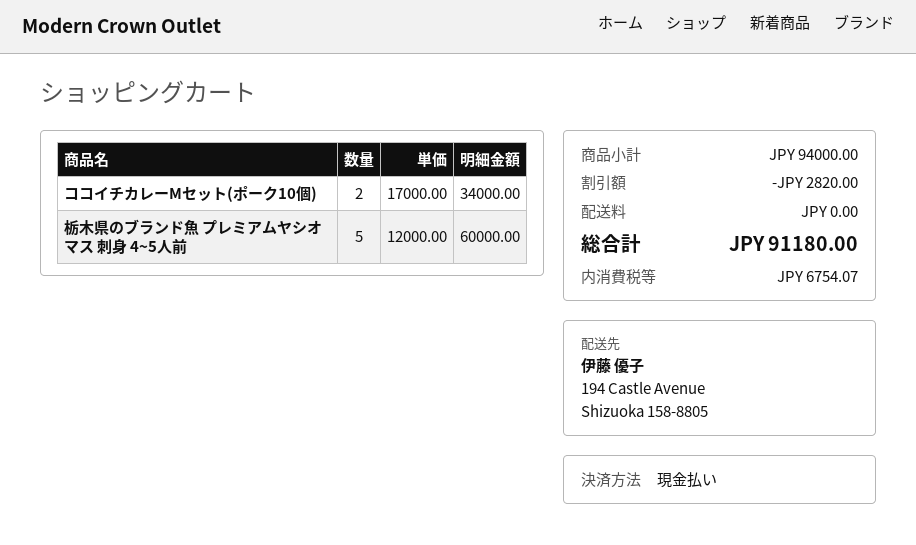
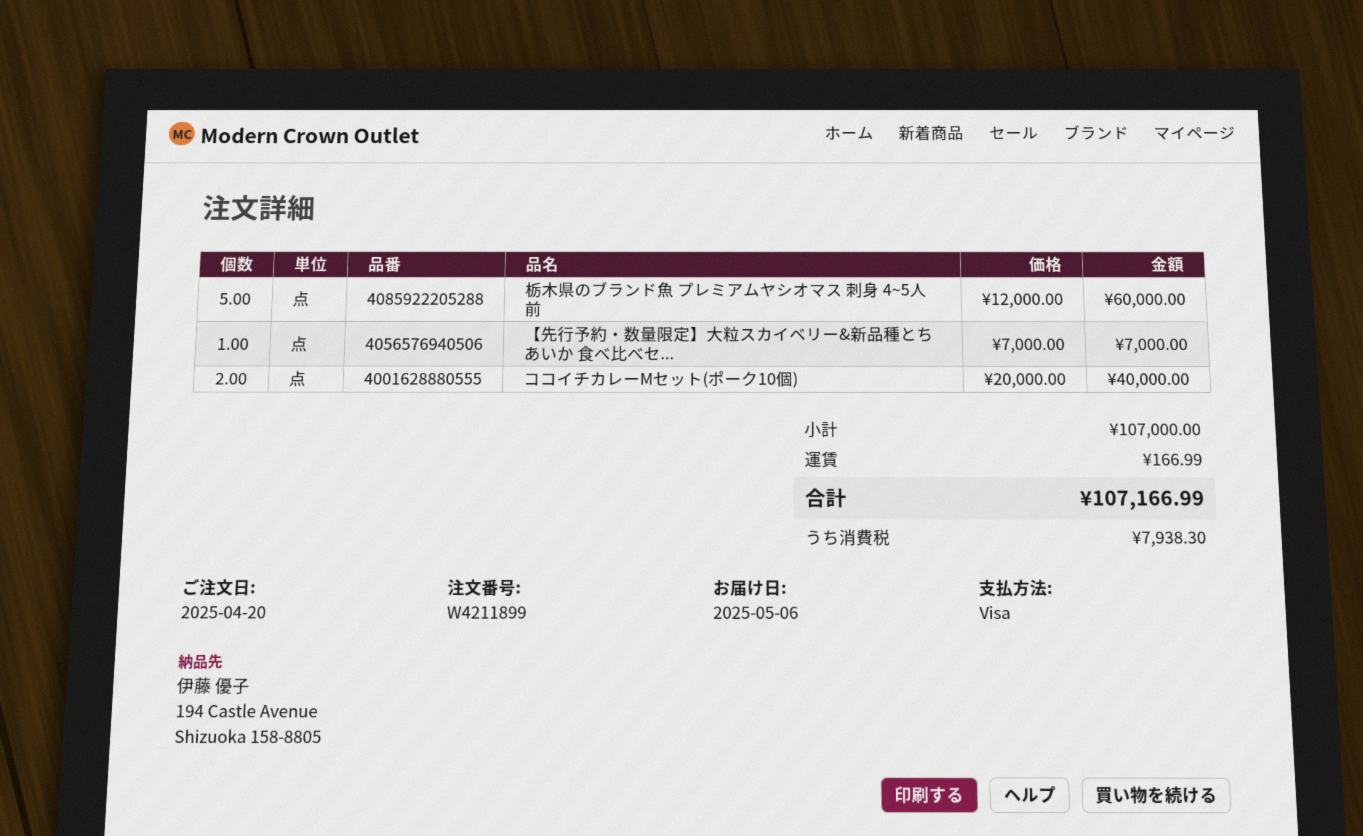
payment method: cash -> Visa
ココイチカレーMセット(ポーク10個): 2 x 17000.00 = 34000.00 -> 2 x 20000.00 = 40000.00
【先行予約・数量限定】大粒スカイベリー&新品種とちあいか 食べ比べセ...: none -> 1 x 7000.00 = 7000.00
subtotal: 94000.00 -> 107000.00
discount: 2820.00 -> none
shipping: 0.00 -> 166.99
tax: 6754.07 -> 7938.30
total: 91180.00 -> 107166.99

